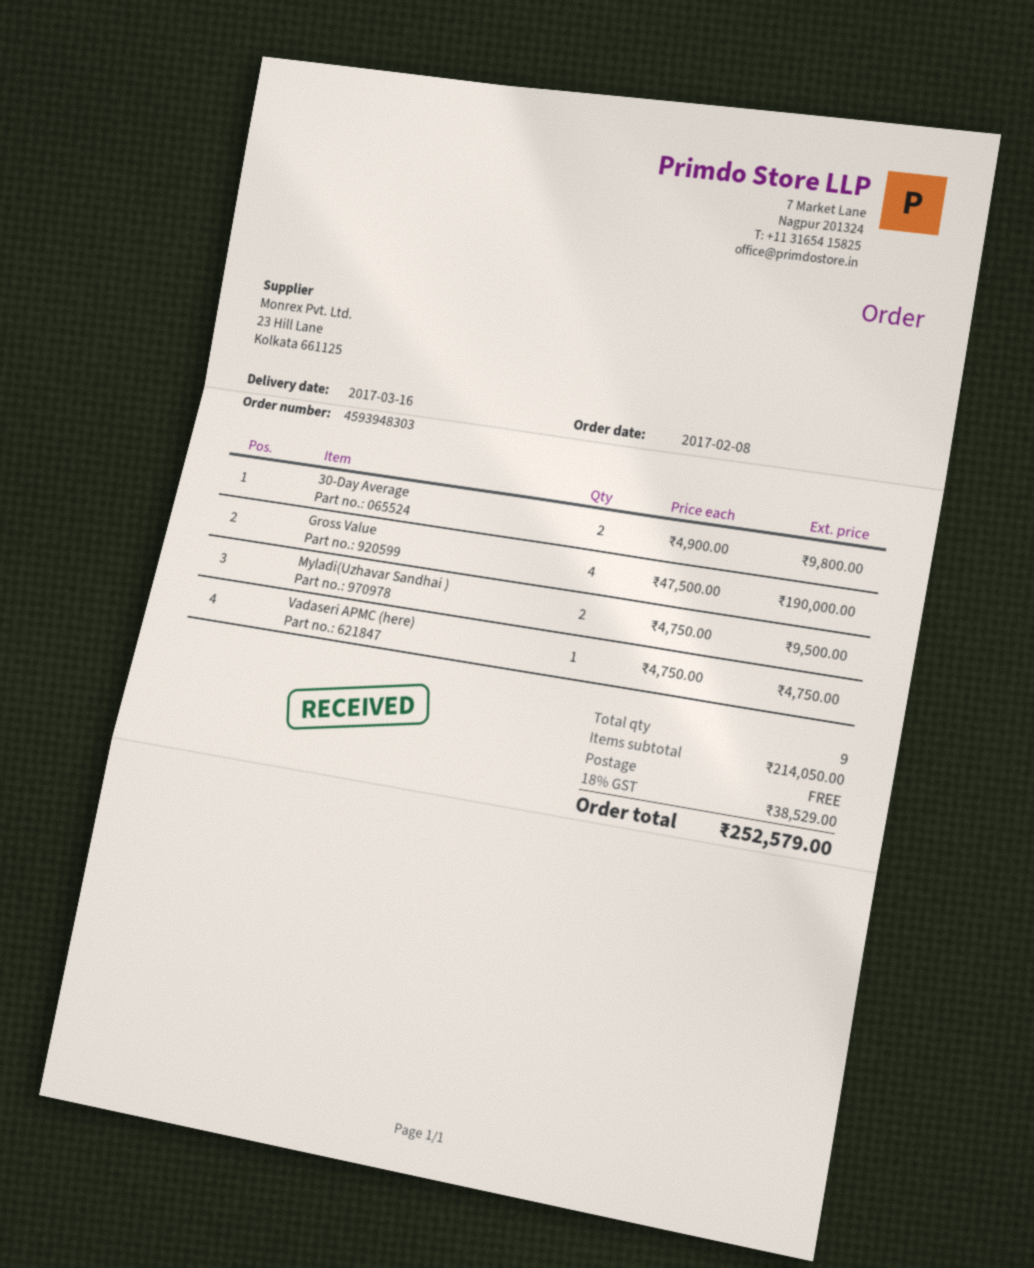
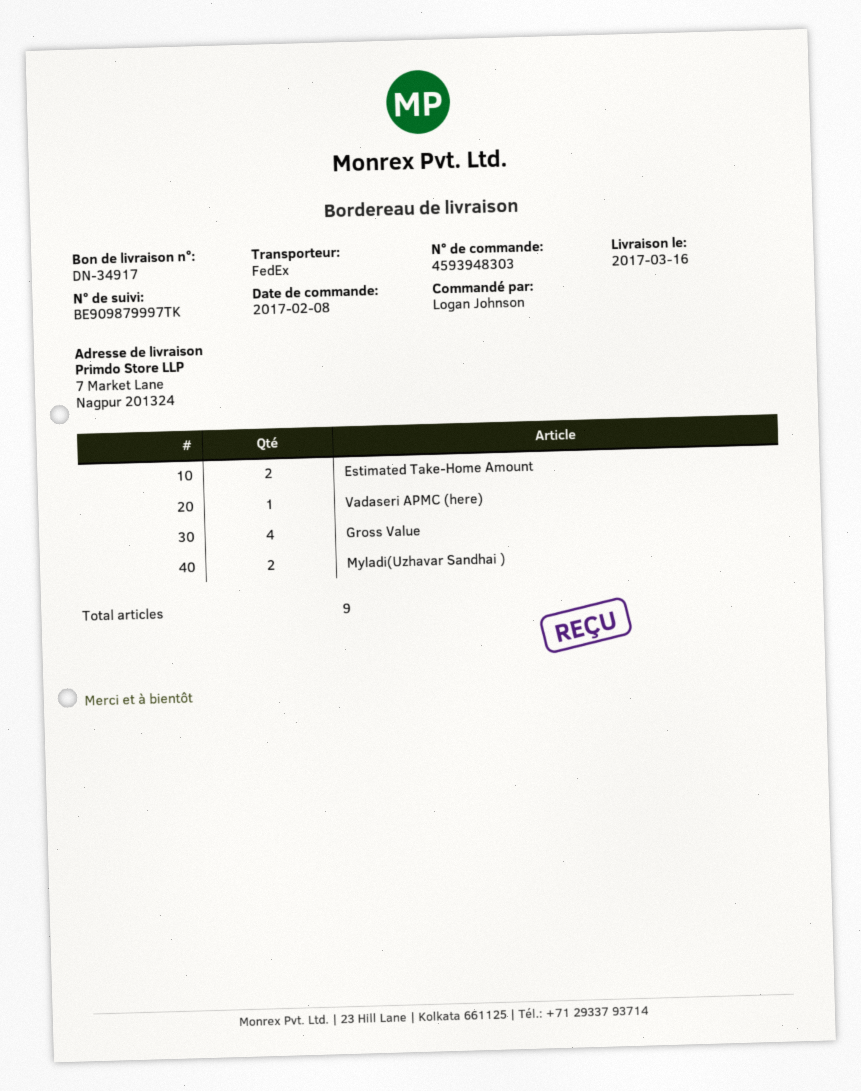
30-Day Average: 2 -> none
Estimated Take-Home Amount: none -> 2

